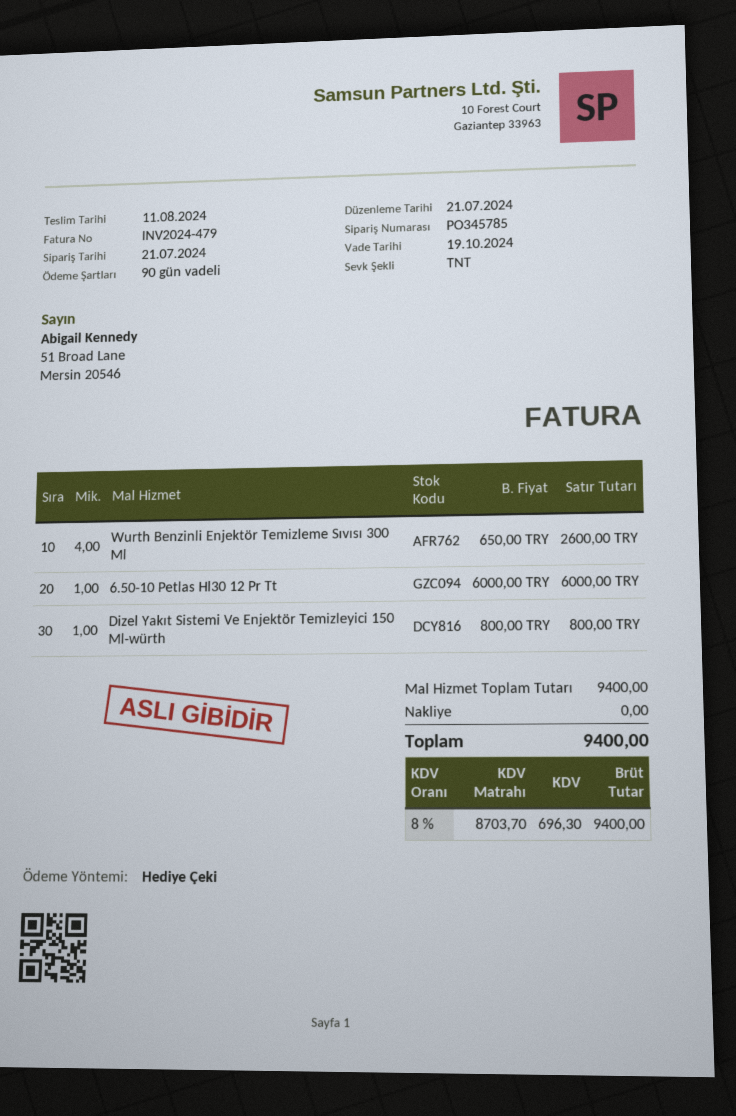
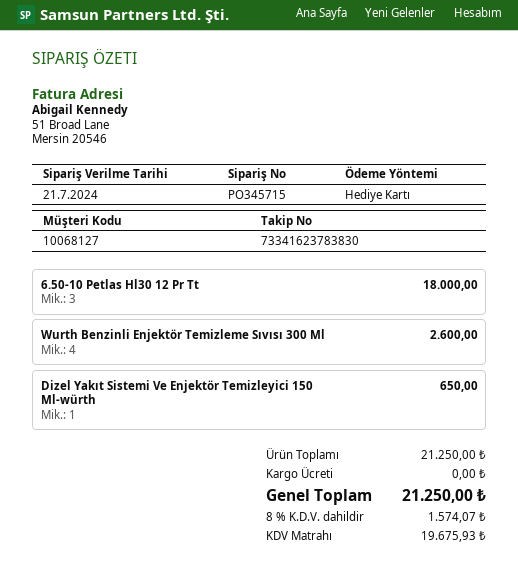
order number: PO345785 -> PO345715
6.50-10 Petlas Hl30 12 Pr Tt: 1 for 6000.00 -> 3 for 18000.00
Dizel Yakıt Sistemi Ve Enjektör Temizleyici 150 Ml-würth: 1 for 800.00 -> 1 for 650.00
subtotal: 9400.00 -> 21250.00
net: 8703.70 -> 19675.93
tax: 8% = 696.30 -> 8% = 1574.07
total: 9400.00 -> 21250.00

